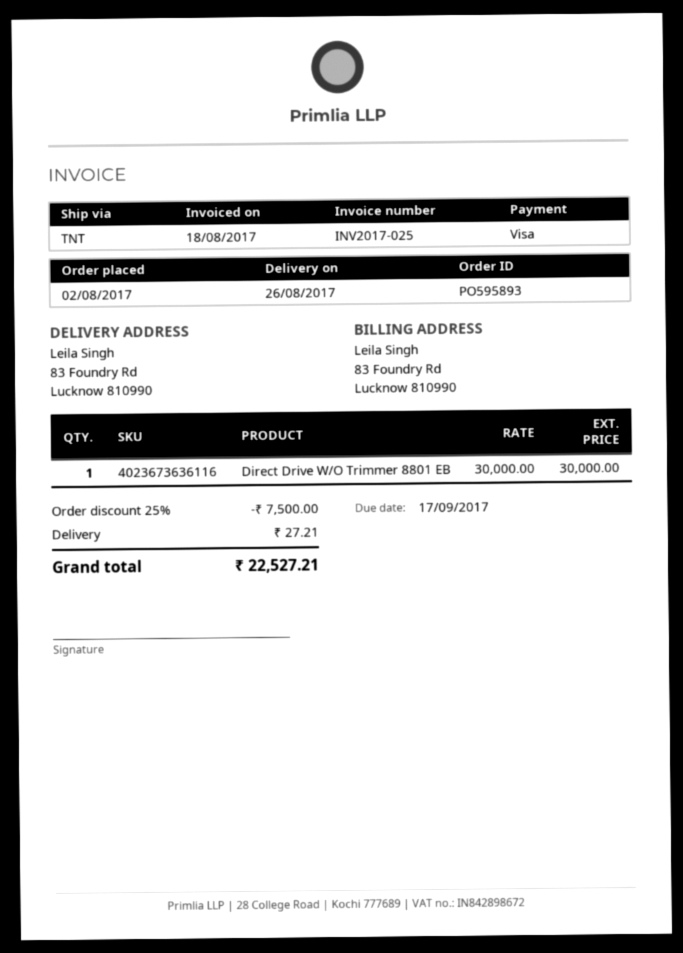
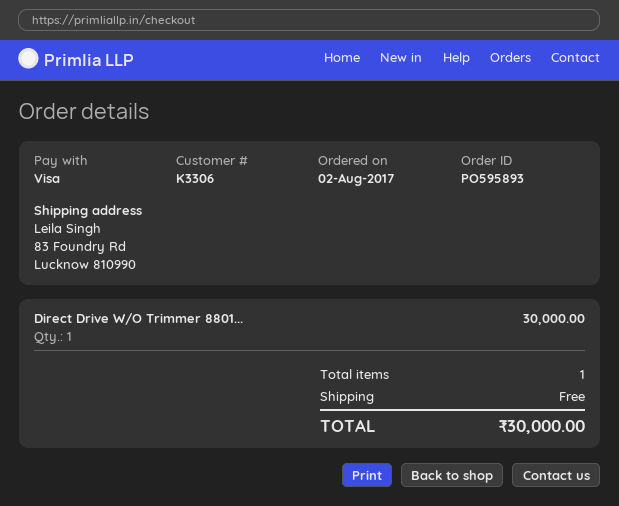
discount: 25% = 7500.00 -> none
shipping: 27.21 -> 0.00
total: 22527.21 -> 30000.00

